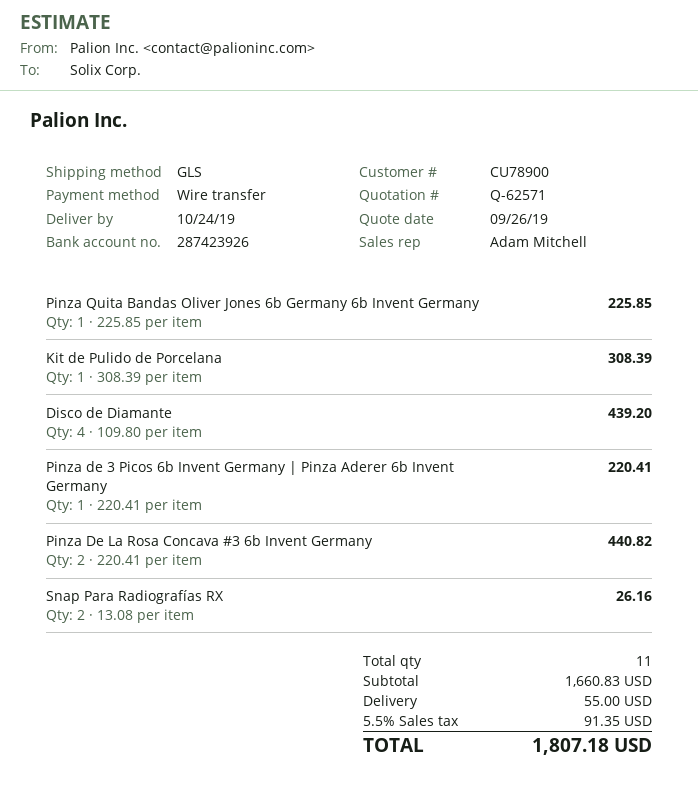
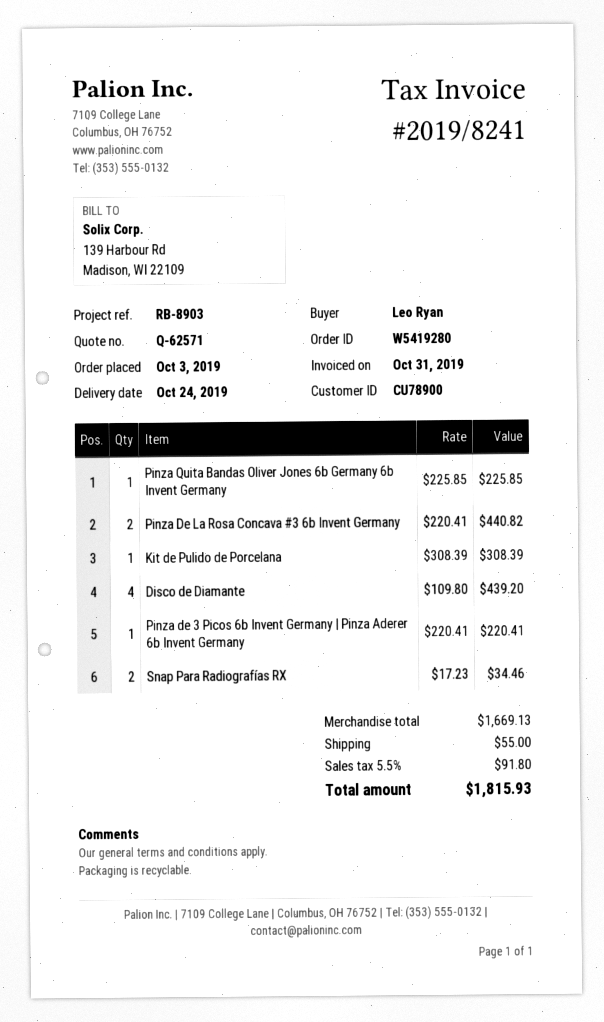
Snap Para Radiografías RX: 2 x 13.08 = 26.16 -> 2 x 17.23 = 34.46
subtotal: 1660.83 -> 1669.13
tax: 5.5% = 91.35 -> 5.5% = 91.80
total: 1807.18 -> 1815.93

